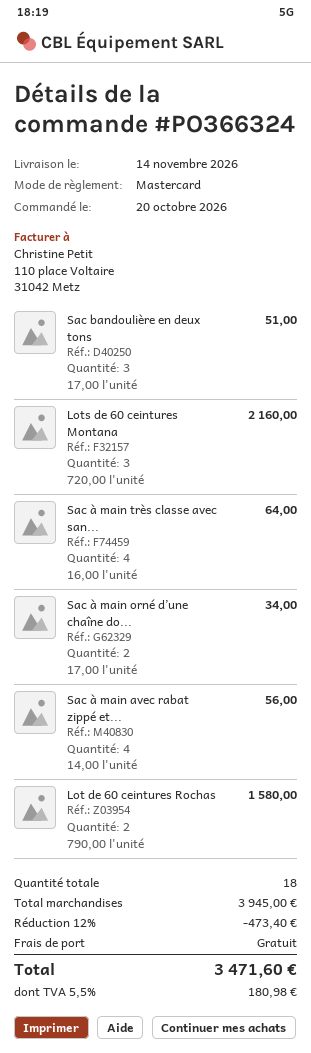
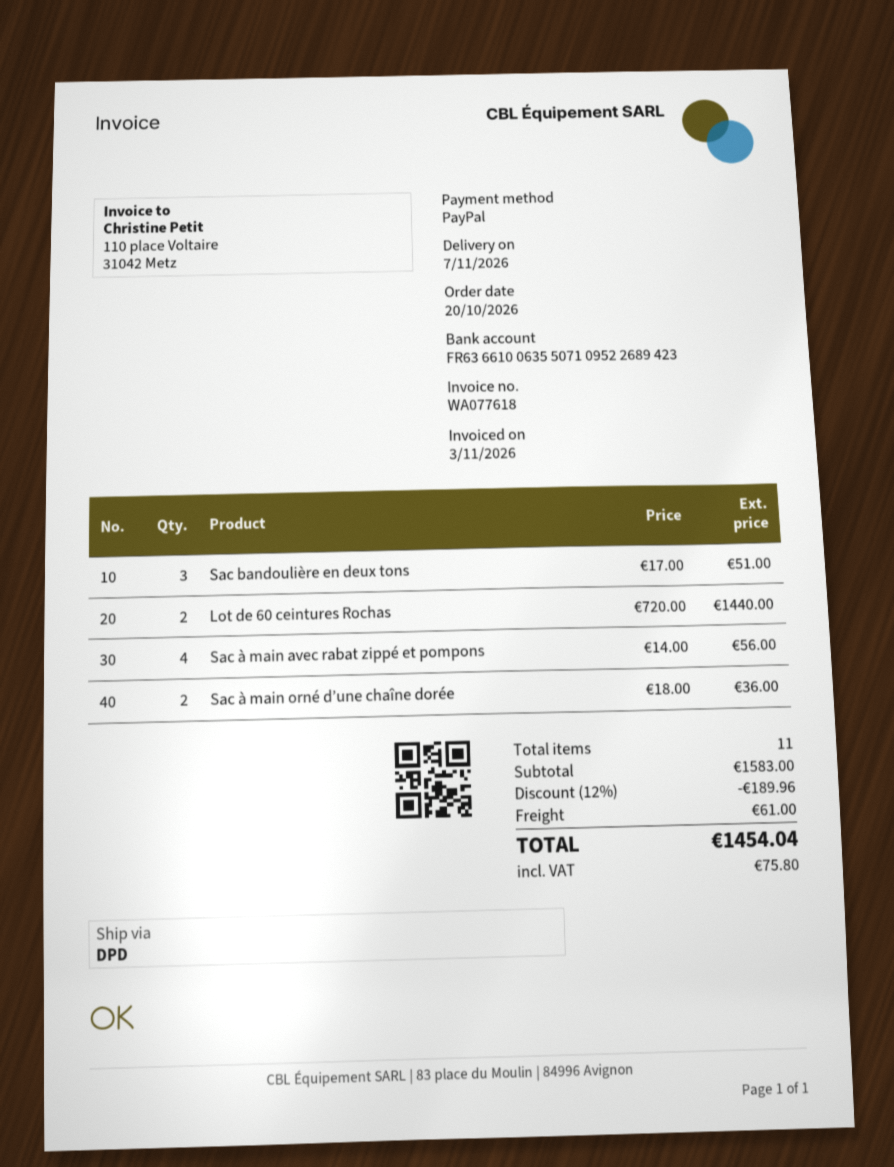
delivery date: 2026-11-14 -> 2026-11-07
payment method: Mastercard -> PayPal
Lots de 60 ceintures Montana: 3 x 720.00 = 2160.00 -> none
Sac à main très classe avec san...: 4 x 16.00 = 64.00 -> none
Sac à main orné d’une chaîne do...: 2 x 17.00 = 34.00 -> 2 x 18.00 = 36.00
Lot de 60 ceintures Rochas: 2 x 790.00 = 1580.00 -> 2 x 720.00 = 1440.00
total quantity: 18 -> 11
subtotal: 3945.00 -> 1583.00
discount: 12% = 473.40 -> 12% = 189.96
shipping: 0.00 -> 61.00
tax: 180.98 -> 75.80
total: 3471.60 -> 1454.04

